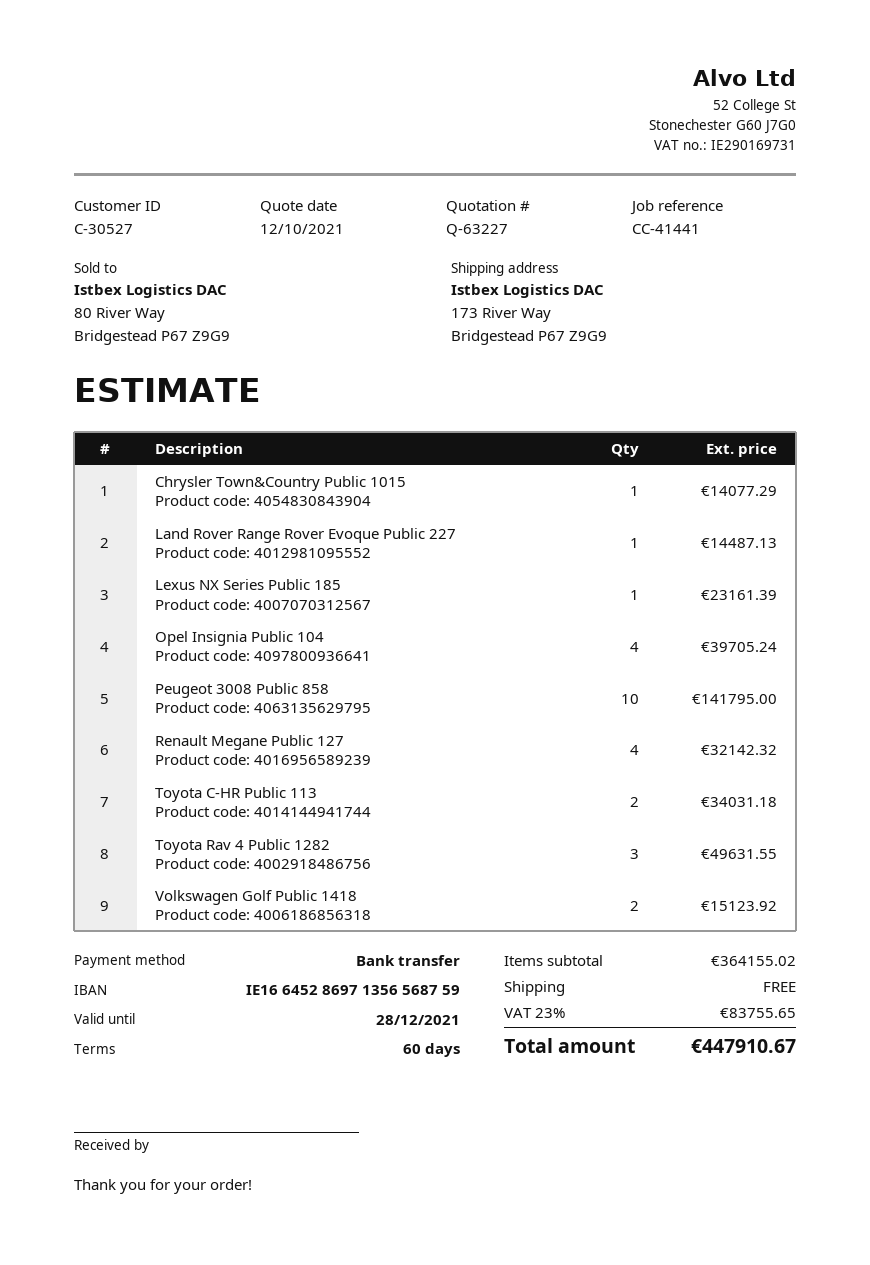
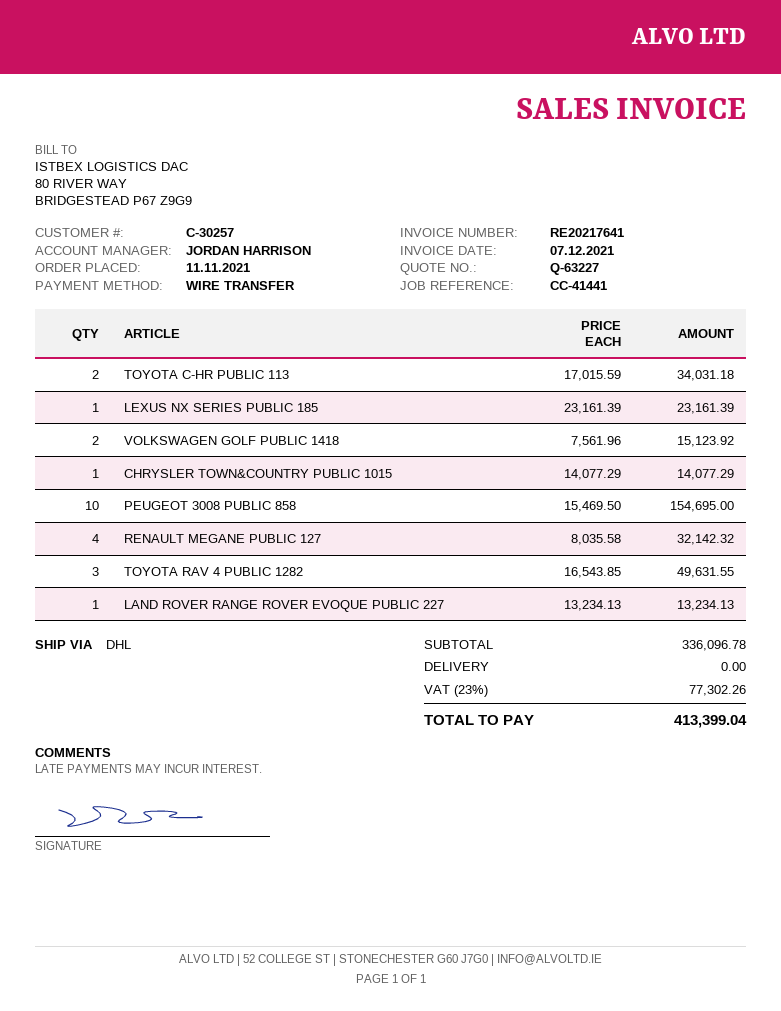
customer number: C-30527 -> C-30257
Land Rover Range Rover Evoque Public 227: 1 for 14487.13 -> 1 for 13234.13
Opel Insignia Public 104: 4 for 39705.24 -> none
Peugeot 3008 Public 858: 10 for 141795.00 -> 10 for 154695.00
subtotal: 364155.02 -> 336096.78
tax: 23% = 83755.65 -> 23% = 77302.26
total: 447910.67 -> 413399.04

